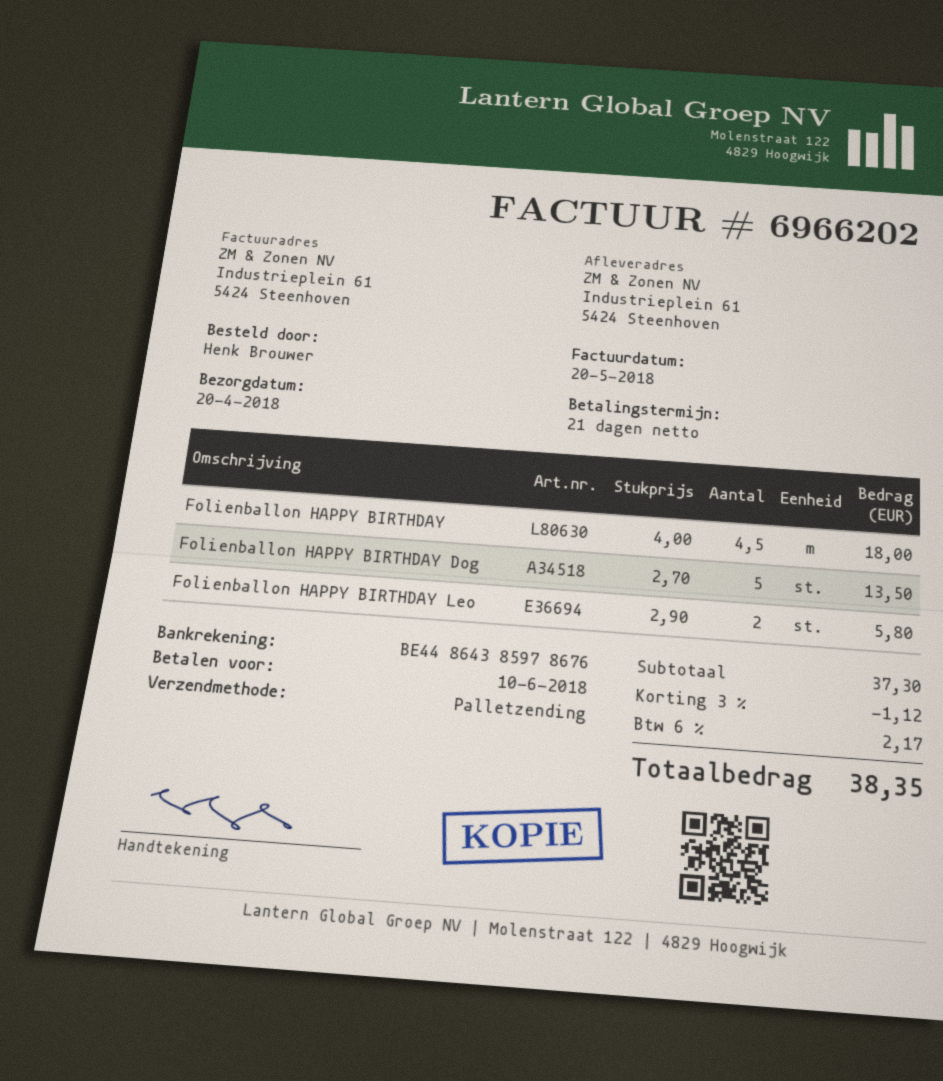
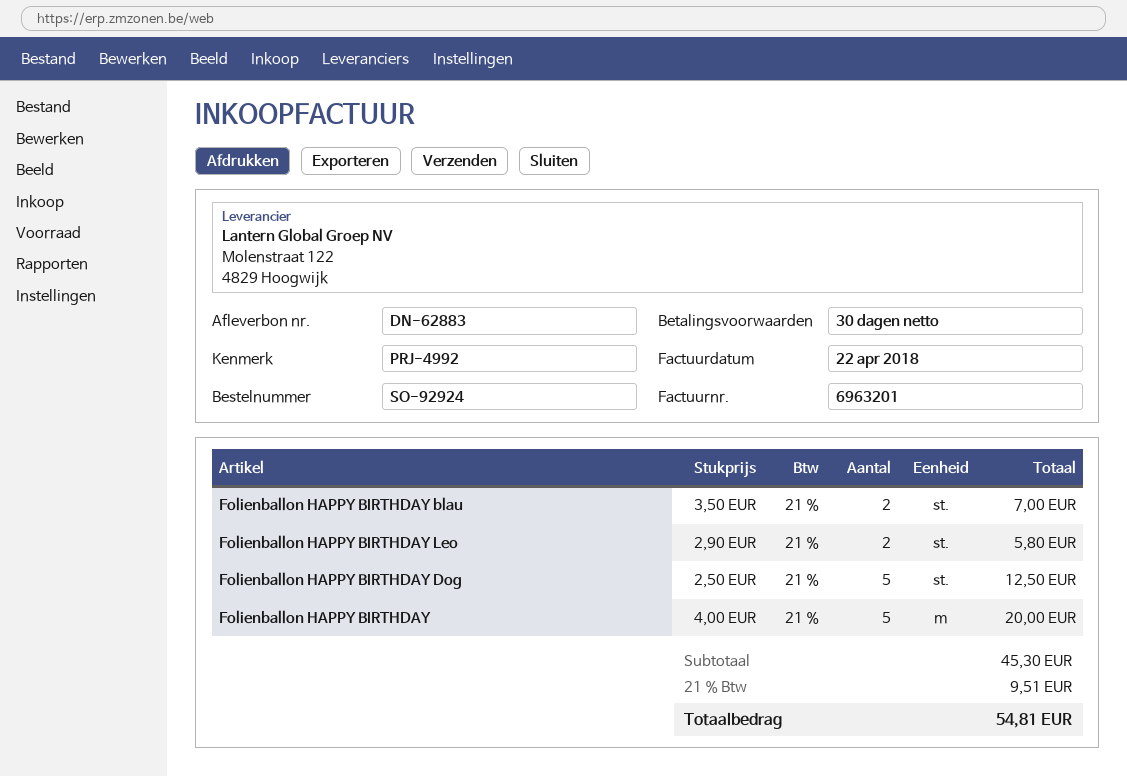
invoice number: 6966202 -> 6963201
invoice date: 2018-05-20 -> 2018-04-22
payment terms: 21 days -> 30 days
Folienballon HAPPY BIRTHDAY: 4.5 x 4.00 = 18.00 -> 5 x 4.00 = 20.00
Folienballon HAPPY BIRTHDAY Dog: 5 x 2.70 = 13.50 -> 5 x 2.50 = 12.50
Folienballon HAPPY BIRTHDAY blau: none -> 2 x 3.50 = 7.00
subtotal: 37.30 -> 45.30
discount: 3% = 1.12 -> none
tax: 6% = 2.17 -> 21% = 9.51
total: 38.35 -> 54.81

